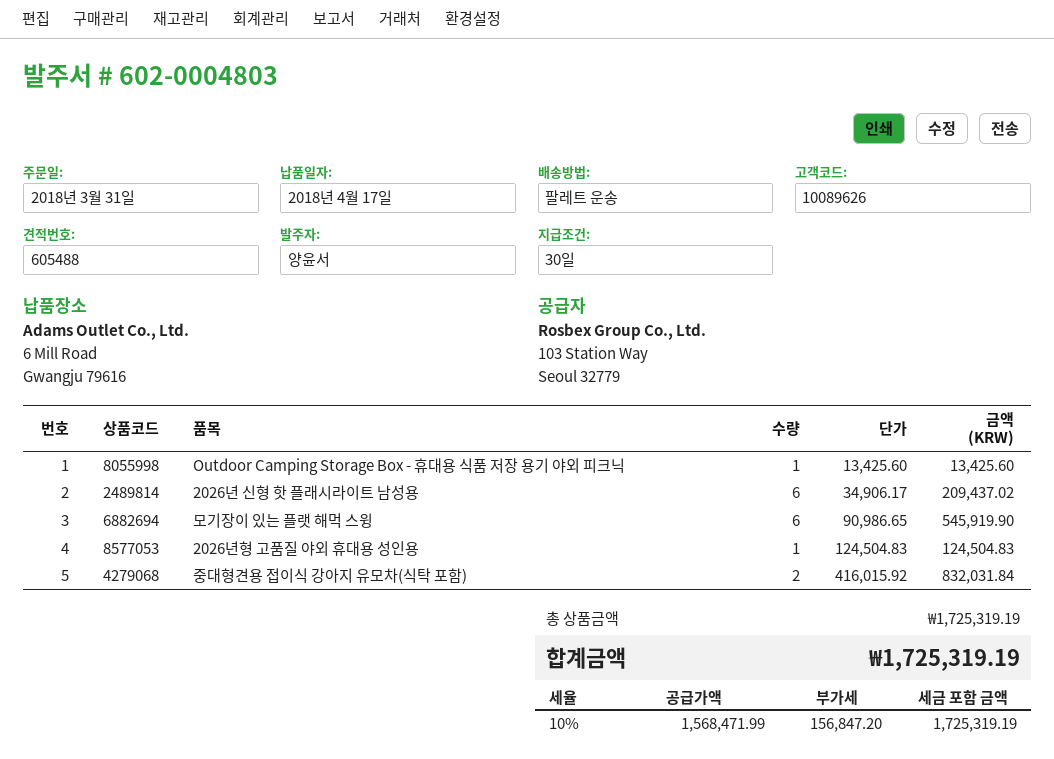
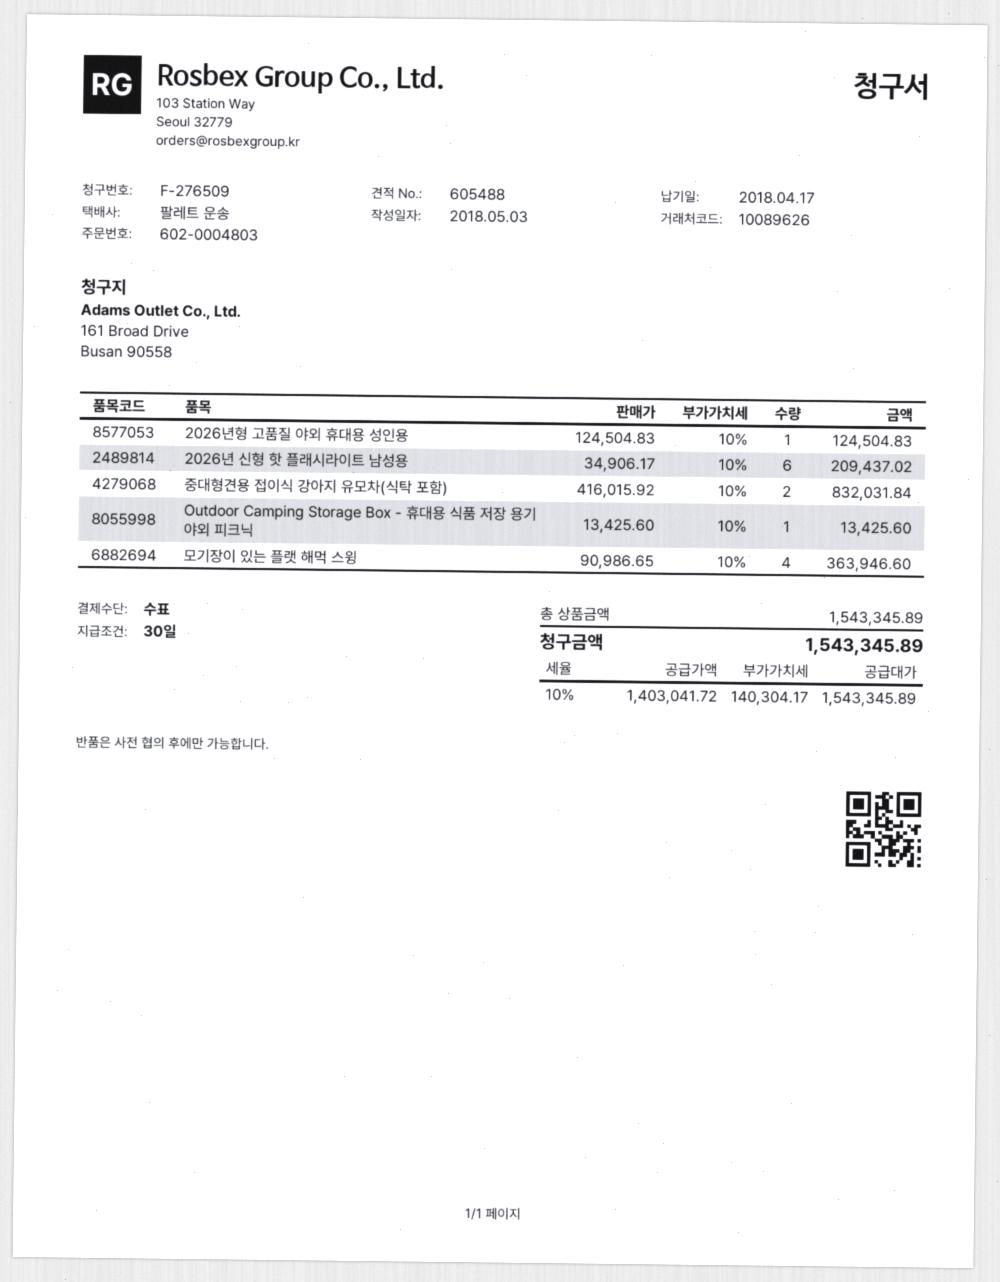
모기장이 있는 플랫 해먹 스윙: 6 x 90986.65 = 545919.90 -> 4 x 90986.65 = 363946.60
subtotal: 1725319.19 -> 1543345.89
net: 1568471.99 -> 1403041.72
tax: 10% = 156847.20 -> 10% = 140304.17
total: 1725319.19 -> 1543345.89

